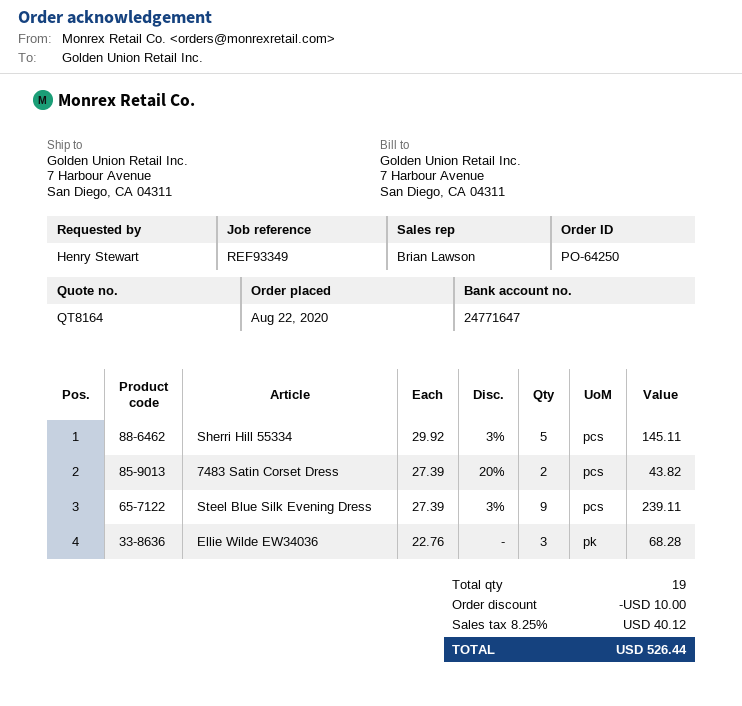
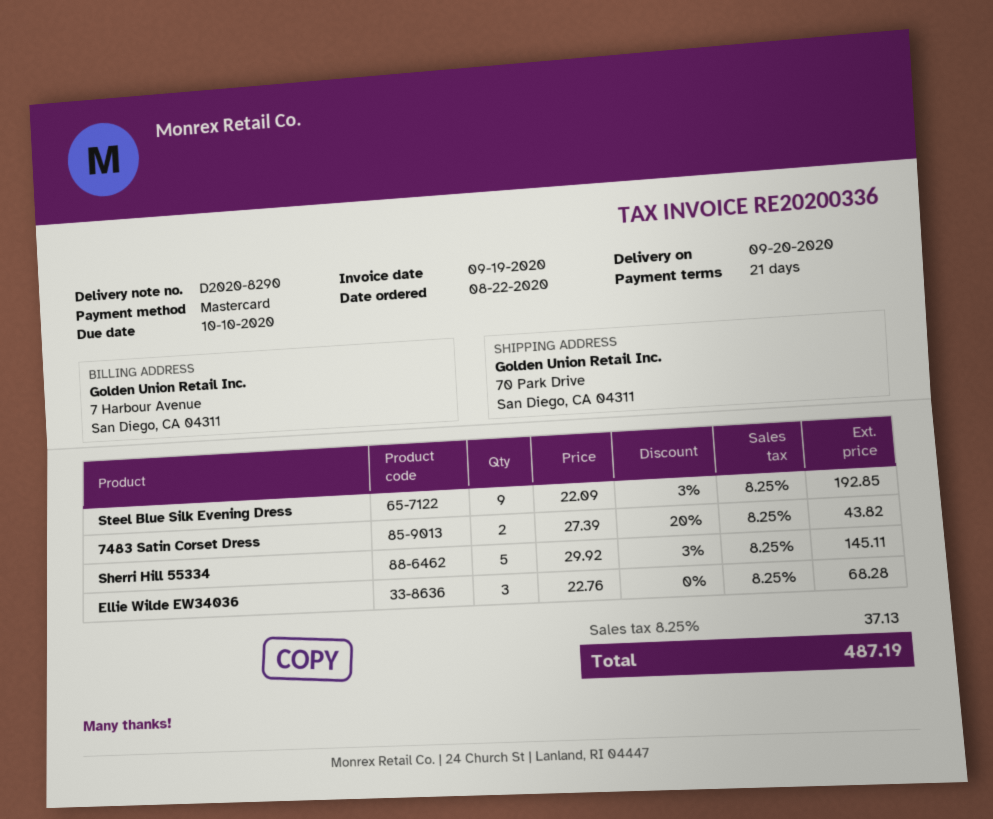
ship to: 7 Harbour Avenue, San Diego, CA 04311 -> 70 Park Drive, San Diego, CA 04311
Steel Blue Silk Evening Dress: 9 x 27.39 - 3% = 239.11 -> 9 x 22.09 - 3% = 192.85
discount: 10.00 -> none
tax: 8.25% = 40.12 -> 8.25% = 37.13
total: 526.44 -> 487.19

